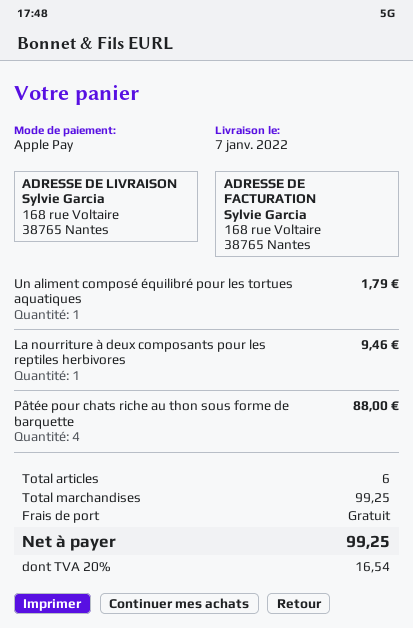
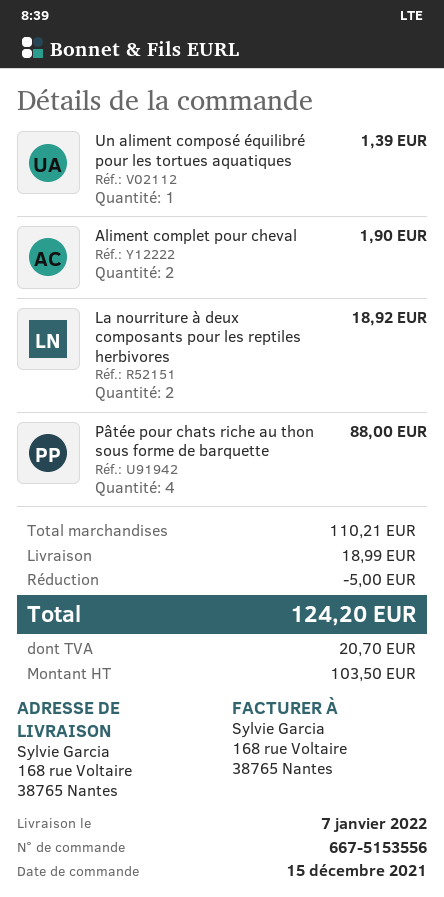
Un aliment composé équilibré pour les tortues aquatiques: 1 for 1.79 -> 1 for 1.39
La nourriture à deux composants pour les reptiles herbivores: 1 for 9.46 -> 2 for 18.92
Aliment complet pour cheval: none -> 2 for 1.90
subtotal: 99.25 -> 110.21
discount: none -> 5.00
shipping: 0.00 -> 18.99
tax: 16.54 -> 20.70
total: 99.25 -> 124.20

